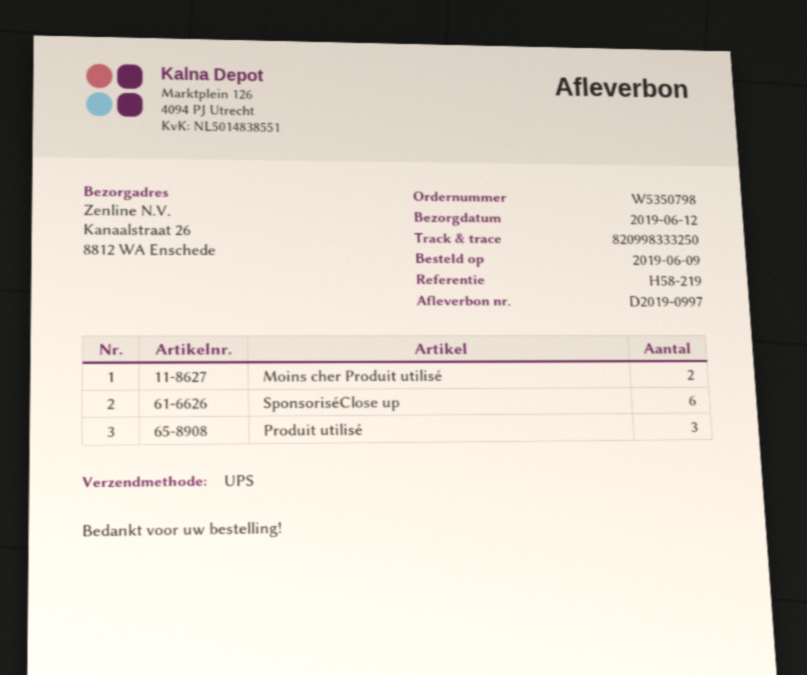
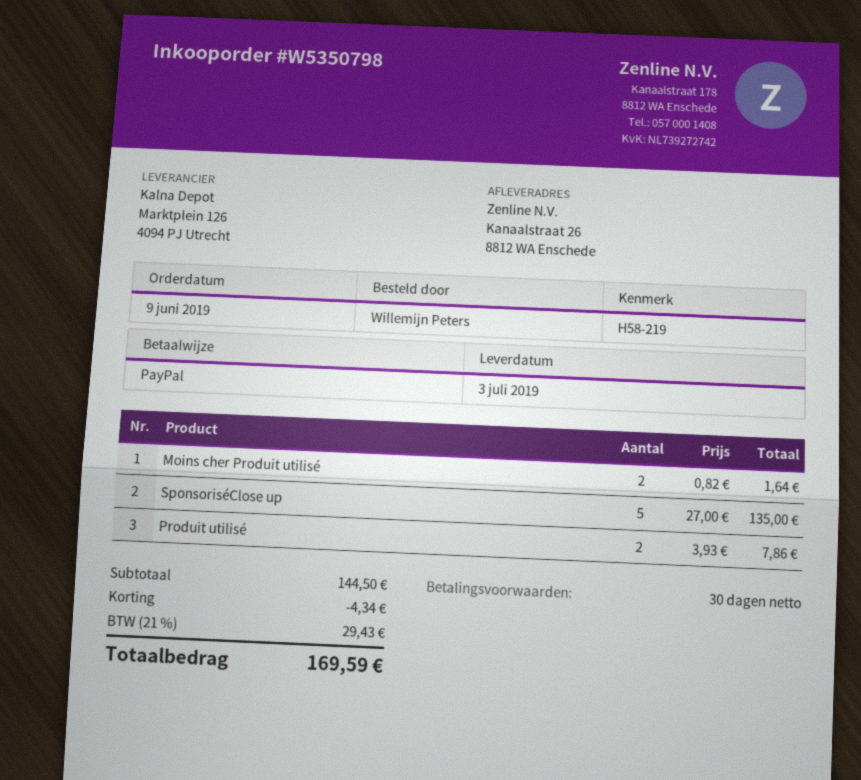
delivery date: 2019-06-12 -> 2019-07-03
SponsoriséClose up: 6 -> 5
Produit utilisé: 3 -> 2

